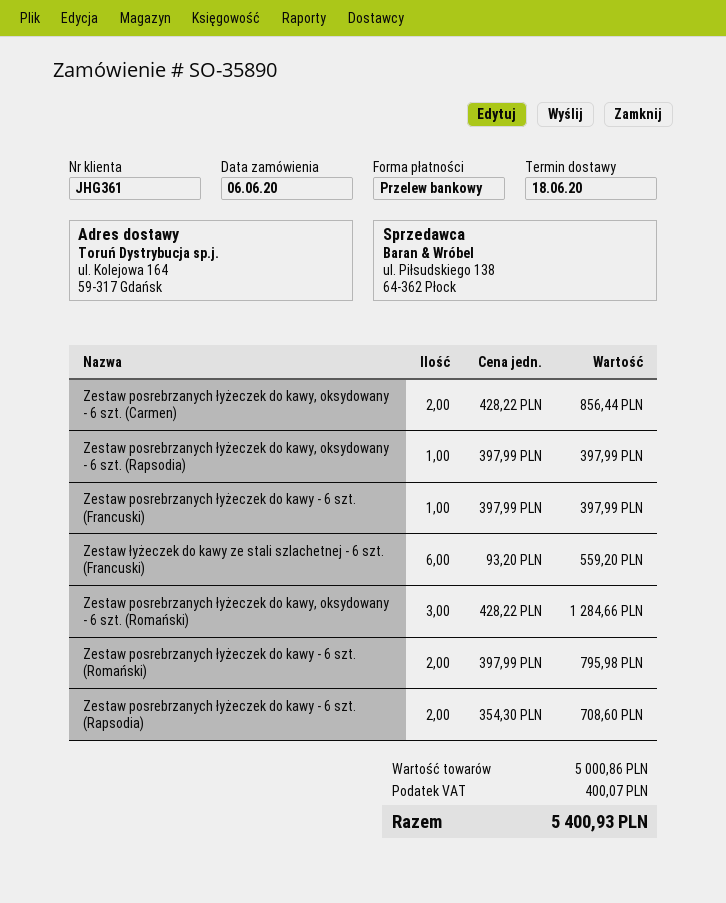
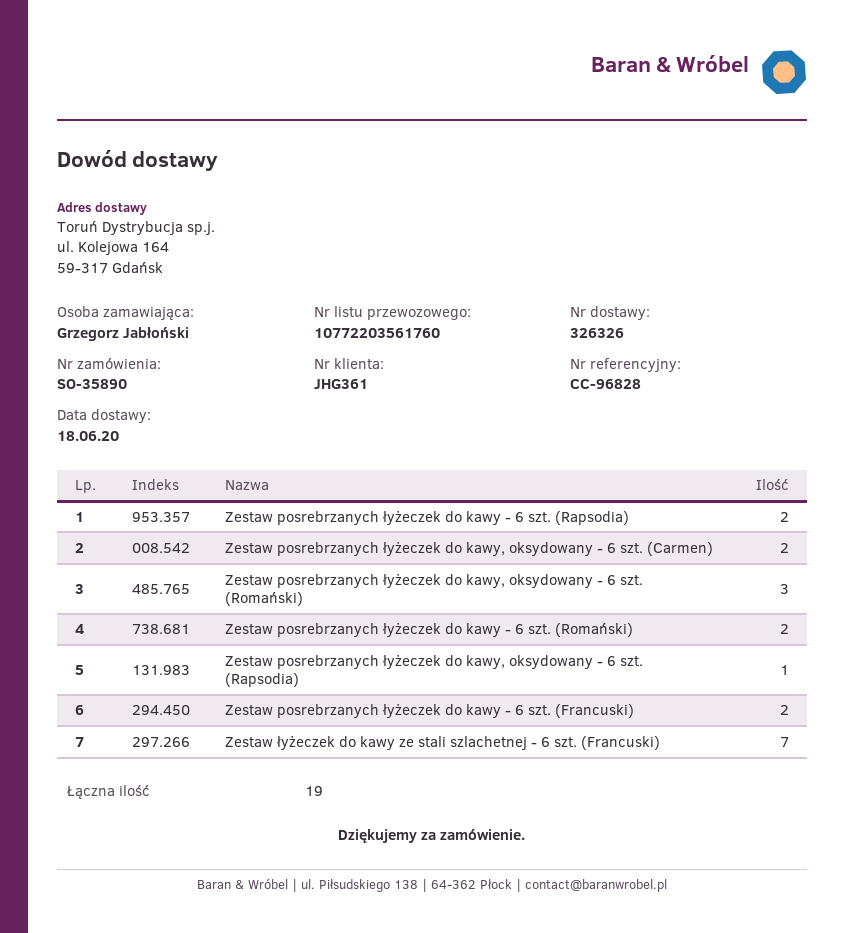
Zestaw posrebrzanych łyżeczek do kawy - 6 szt. (Francuski): 1 -> 2
Zestaw łyżeczek do kawy ze stali szlachetnej - 6 szt. (Francuski): 6 -> 7

